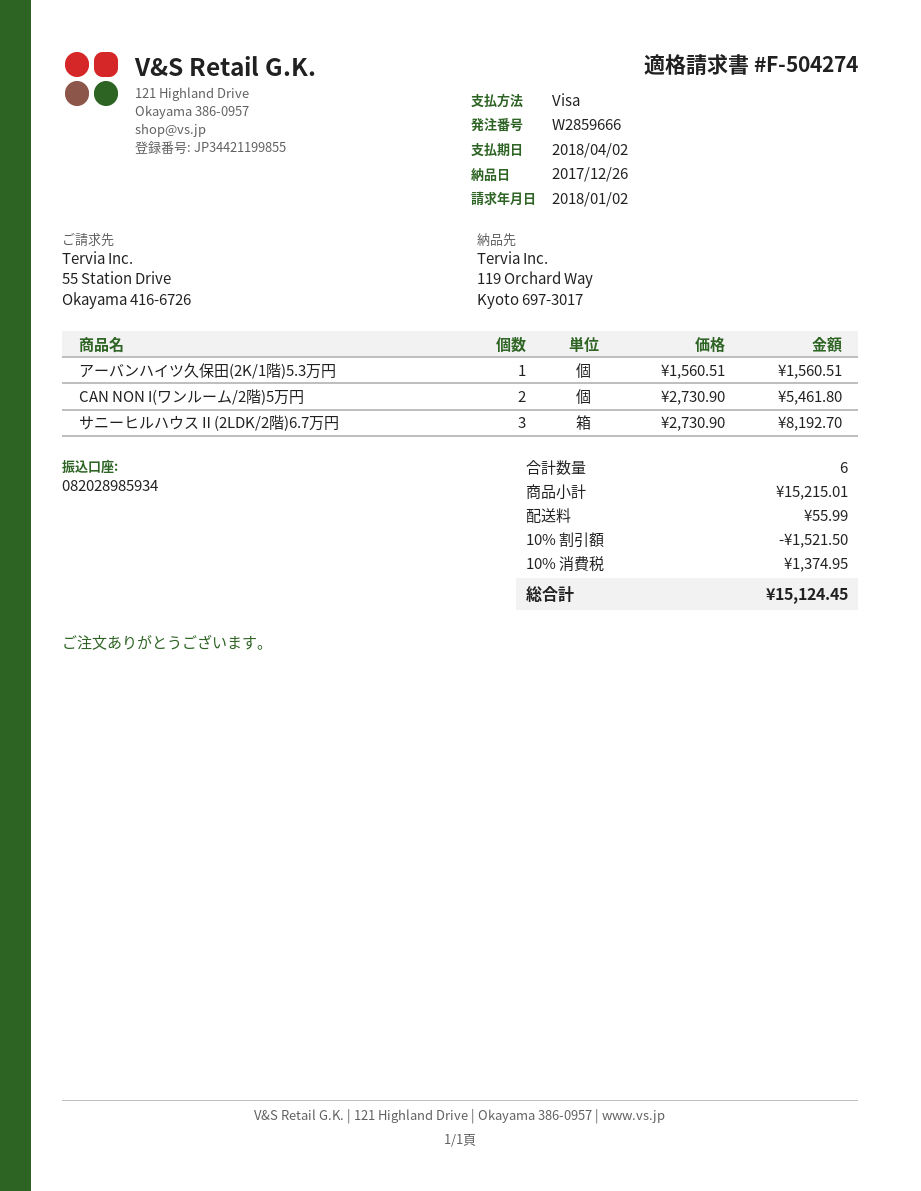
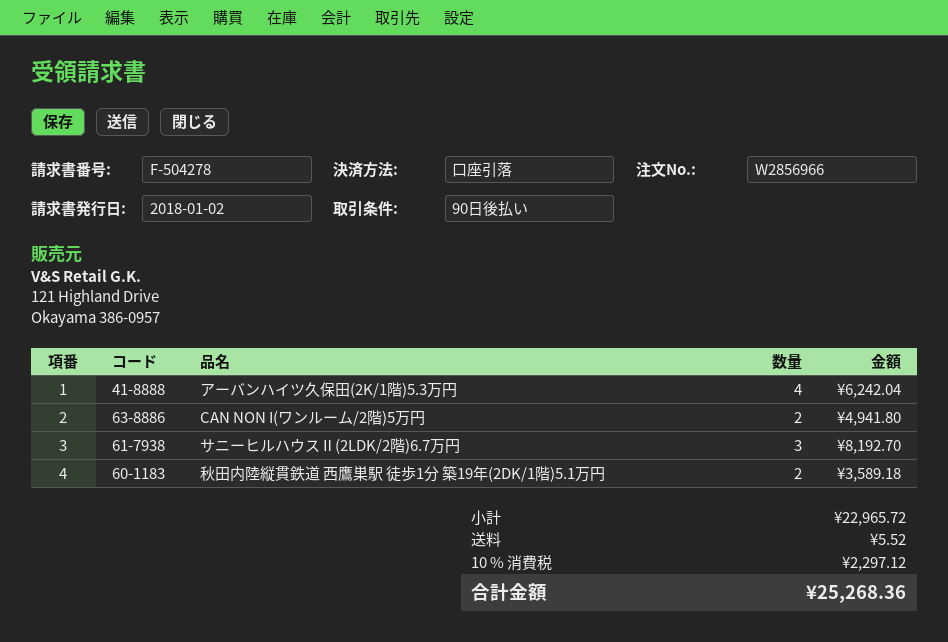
order number: W2859666 -> W2856966
invoice number: F-504274 -> F-504278
payment method: Visa -> direct debit
アーバンハイツ久保田(2K/1階)5.3万円: 1 for 1560.51 -> 4 for 6242.04
CAN NON I(ワンルーム/2階)5万円: 2 for 5461.80 -> 2 for 4941.80
秋田内陸縦貫鉄道 西鷹巣駅 徒歩1分 築19年(2DK/1階)5.1万円: none -> 2 for 3589.18
subtotal: 15215.01 -> 22965.72
discount: 10% = 1521.50 -> none
shipping: 55.99 -> 5.52
tax: 10% = 1374.95 -> 10% = 2297.12
total: 15124.45 -> 25268.36

